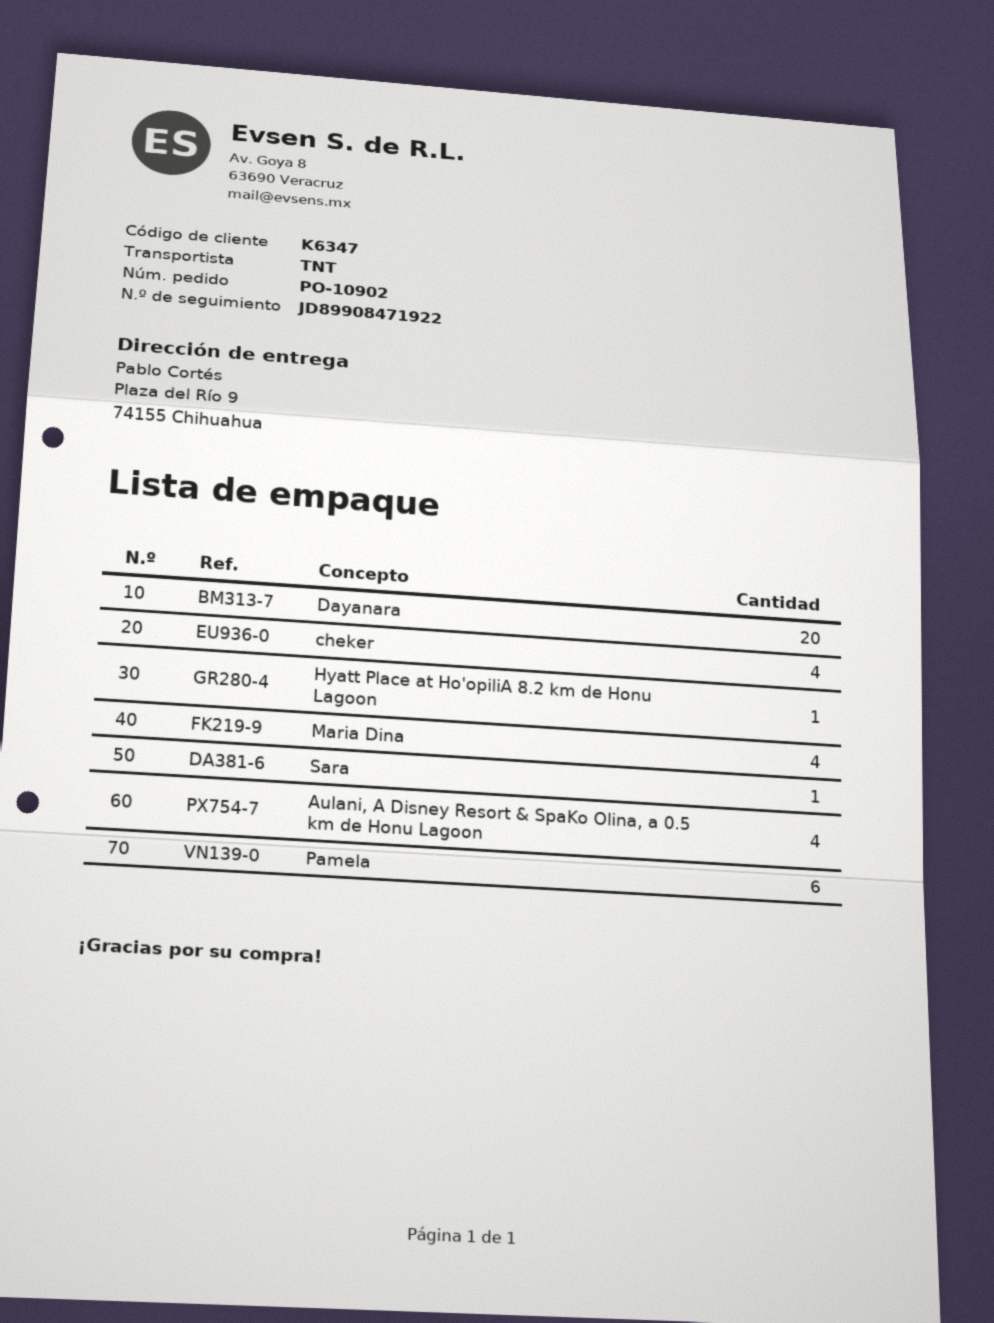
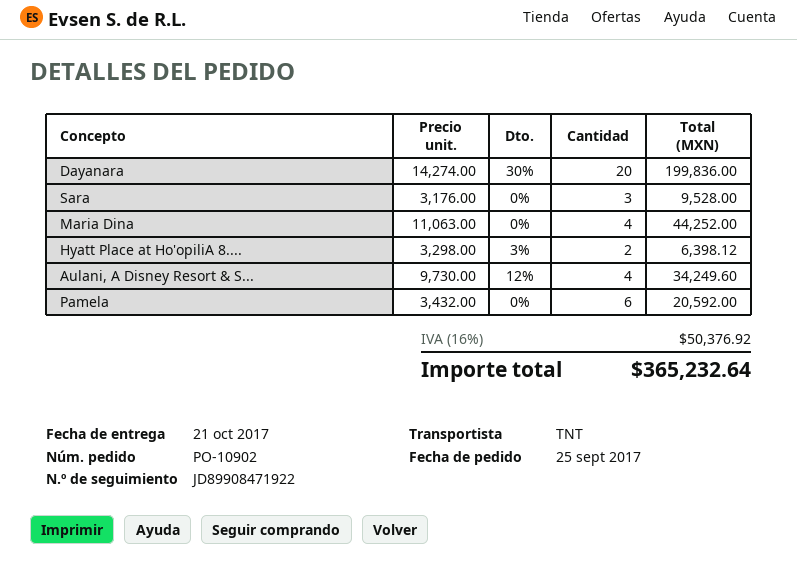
cheker: 4 -> none
Hyatt Place at Ho'opiliA 8.2 km de Honu Lagoon: 1 -> 2
Sara: 1 -> 3

